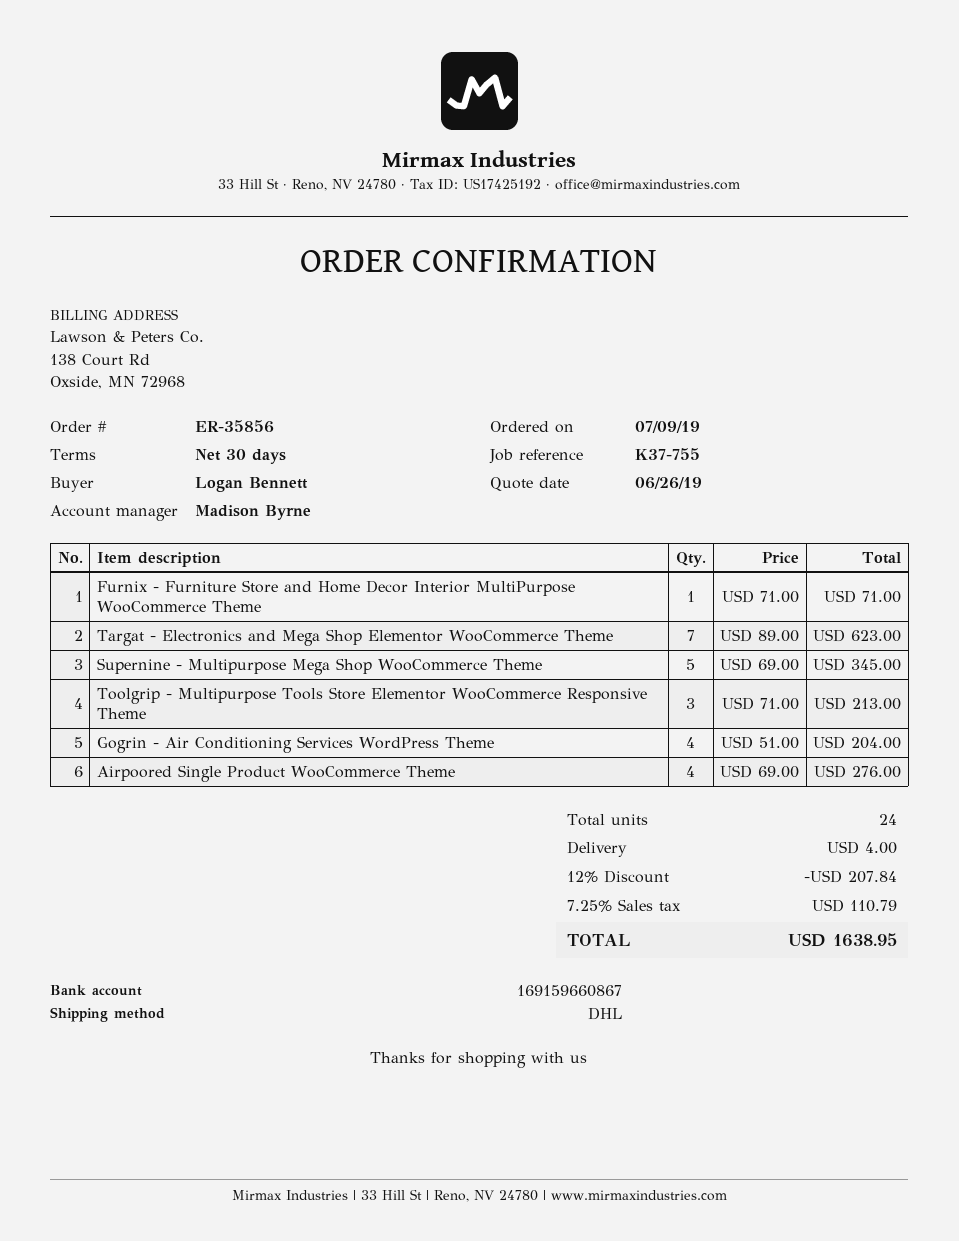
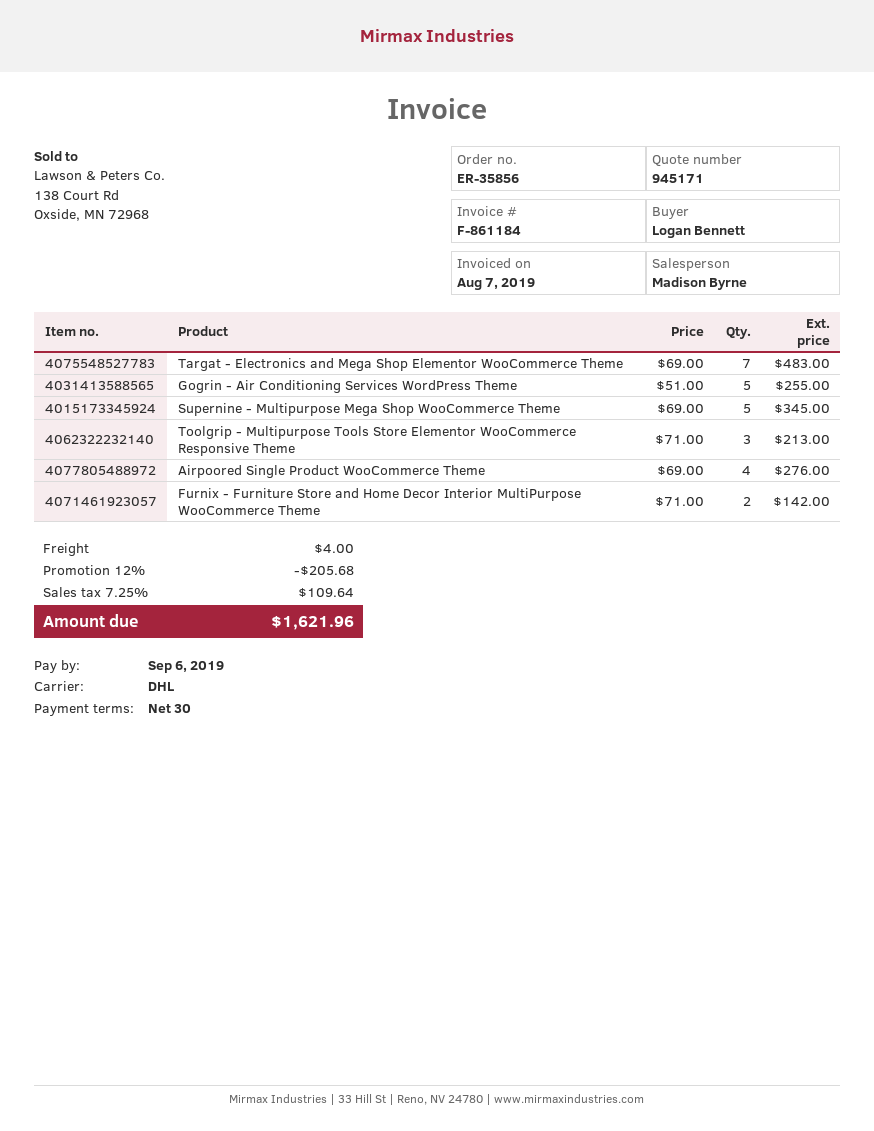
Furnix - Furniture Store and Home Decor Interior MultiPurpose WooCommerce Theme: 1 x 71.00 = 71.00 -> 2 x 71.00 = 142.00
Targat - Electronics and Mega Shop Elementor WooCommerce Theme: 7 x 89.00 = 623.00 -> 7 x 69.00 = 483.00
Gogrin - Air Conditioning Services WordPress Theme: 4 x 51.00 = 204.00 -> 5 x 51.00 = 255.00
discount: 12% = 207.84 -> 12% = 205.68
tax: 7.25% = 110.79 -> 7.25% = 109.64
total: 1638.95 -> 1621.96

